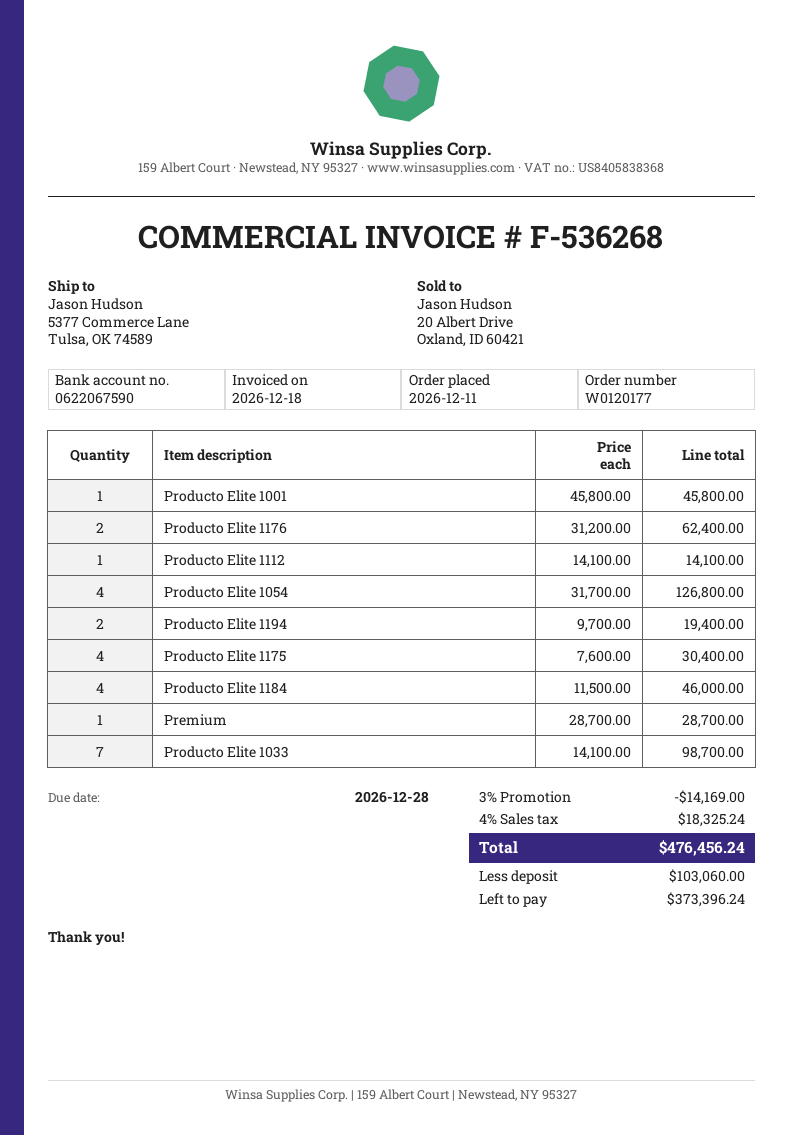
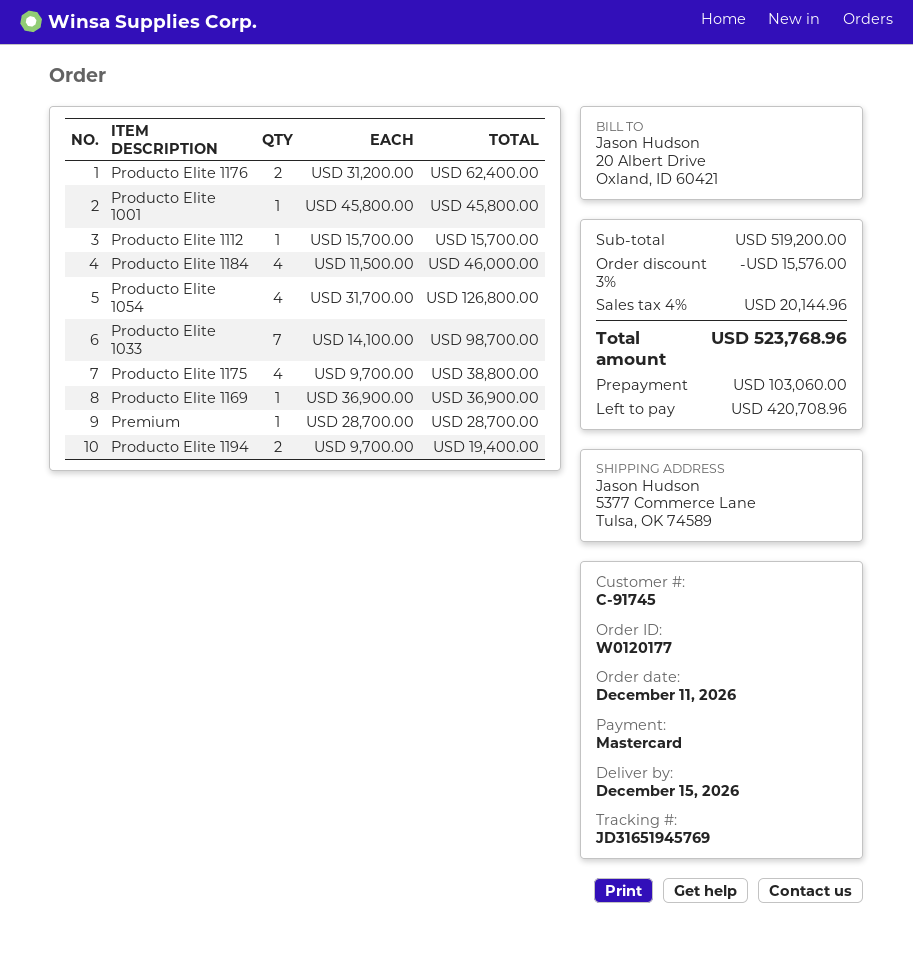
Producto Elite 1112: 1 x 14100.00 = 14100.00 -> 1 x 15700.00 = 15700.00
Producto Elite 1175: 4 x 7600.00 = 30400.00 -> 4 x 9700.00 = 38800.00
Producto Elite 1169: none -> 1 x 36900.00 = 36900.00
discount: 3% = 14169.00 -> 3% = 15576.00
tax: 4% = 18325.24 -> 4% = 20144.96
total: 476456.24 -> 523768.96
balance: 373396.24 -> 420708.96

